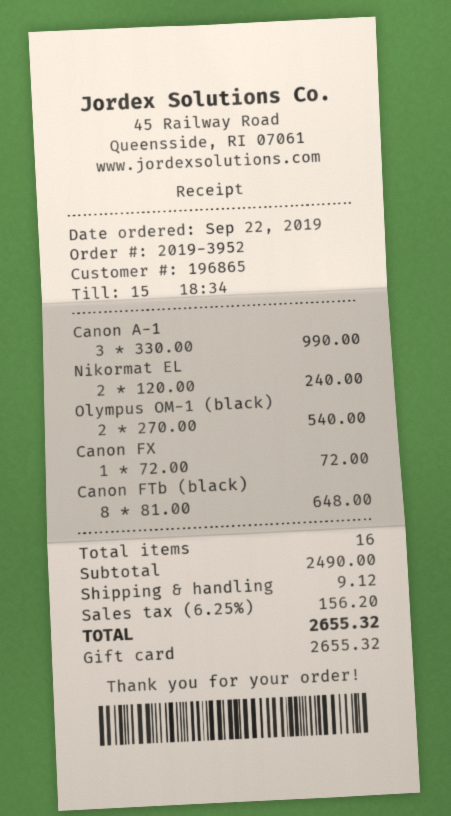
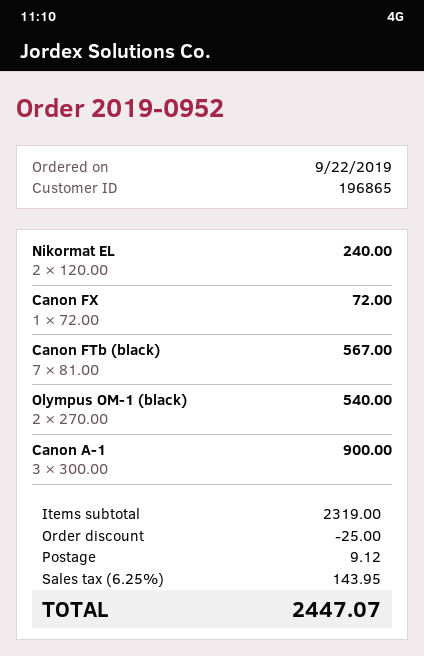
order number: 2019-3952 -> 2019-0952
Canon A-1: 3 x 330.00 = 990.00 -> 3 x 300.00 = 900.00
Canon FTb (black): 8 x 81.00 = 648.00 -> 7 x 81.00 = 567.00
subtotal: 2490.00 -> 2319.00
discount: none -> 25.00
tax: 6.25% = 156.20 -> 6.25% = 143.95
total: 2655.32 -> 2447.07

